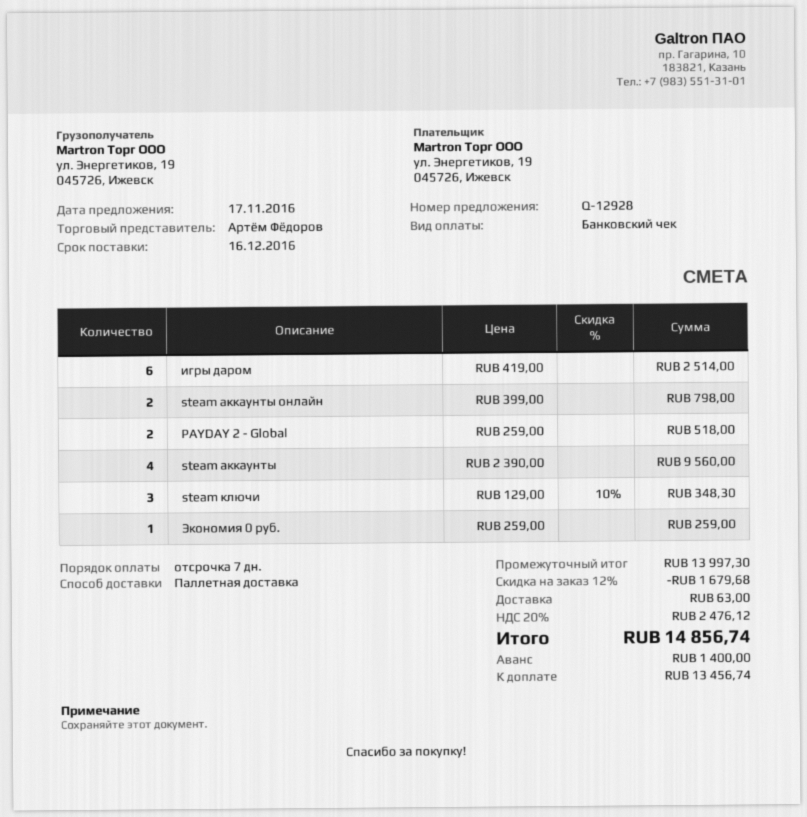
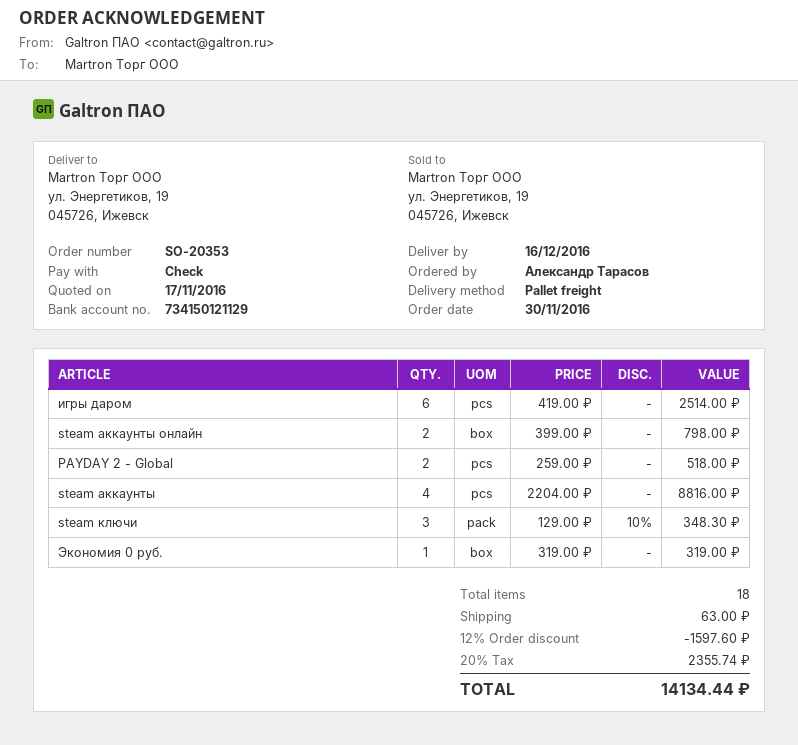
steam аккаунты: 4 x 2390.00 = 9560.00 -> 4 x 2204.00 = 8816.00
Экономия 0 руб.: 1 x 259.00 = 259.00 -> 1 x 319.00 = 319.00
discount: 12% = 1679.68 -> 12% = 1597.60
tax: 20% = 2476.12 -> 20% = 2355.74
total: 14856.74 -> 14134.44

